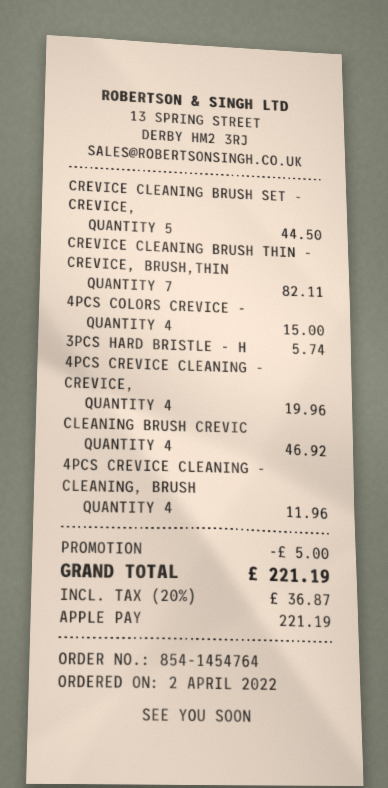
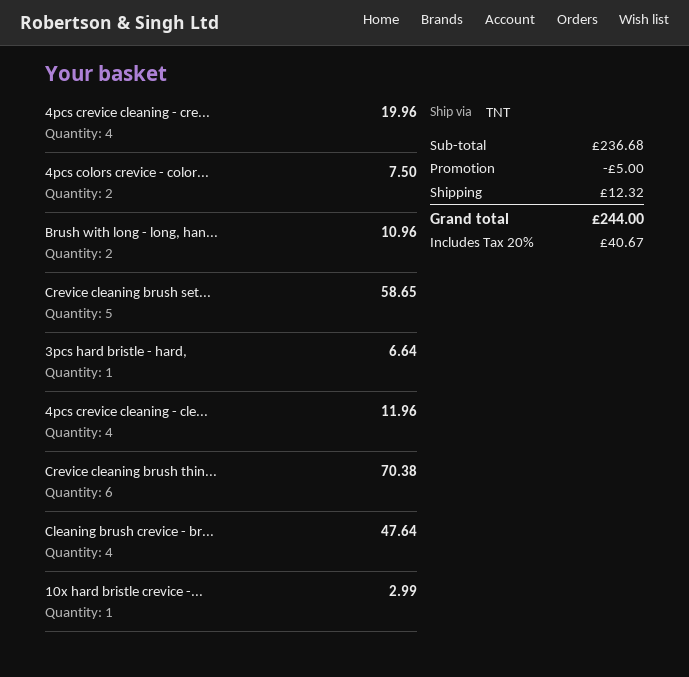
CREVICE CLEANING BRUSH SET - CREVICE,: 5 for 44.50 -> 5 for 58.65
CREVICE CLEANING BRUSH THIN - CREVICE, BRUSH,THIN: 7 for 82.11 -> 6 for 70.38
4PCS COLORS CREVICE -: 4 for 15.00 -> 2 for 7.50
3PCS HARD BRISTLE - H: 1 for 5.74 -> 1 for 6.64
CLEANING BRUSH CREVIC: 4 for 46.92 -> 4 for 47.64
Brush with long - long, han...: none -> 2 for 10.96
10x hard bristle crevice -...: none -> 1 for 2.99
shipping: none -> 12.32
tax: 20% = 36.87 -> 20% = 40.67
total: 221.19 -> 244.00

